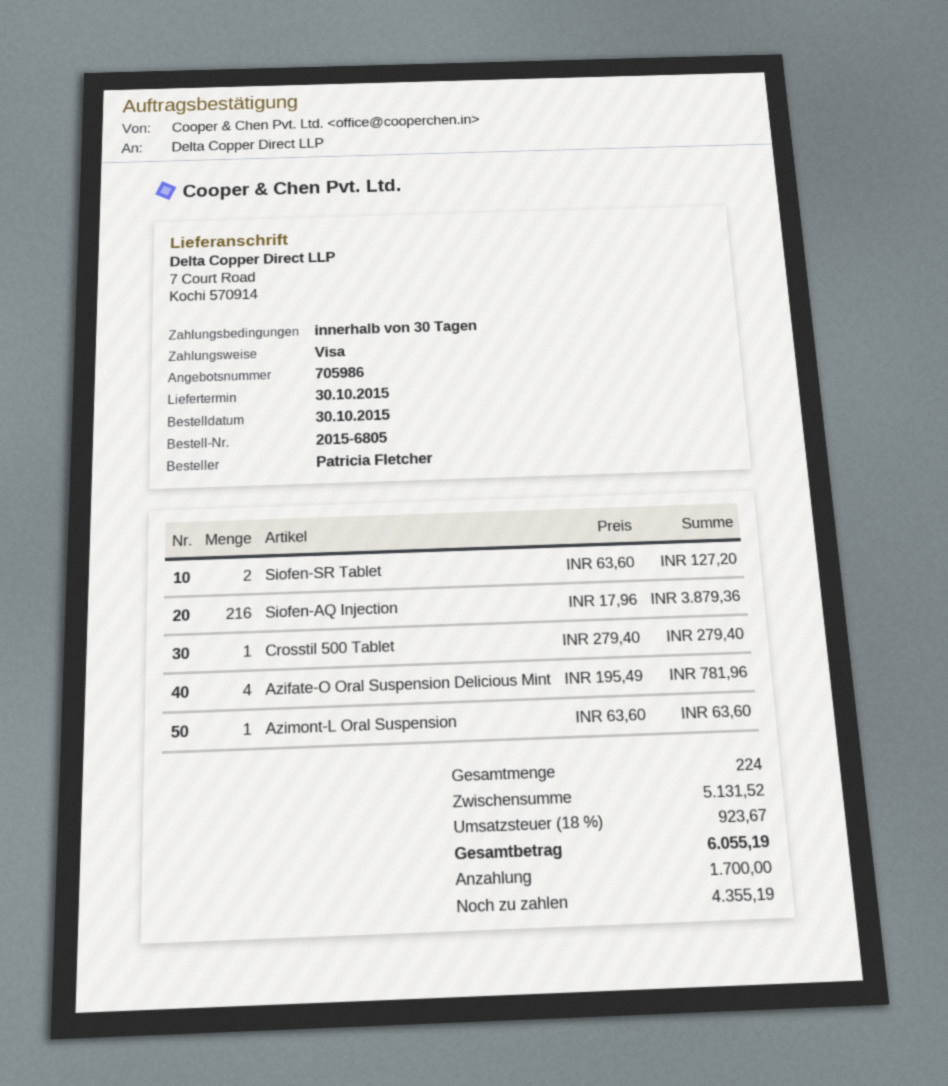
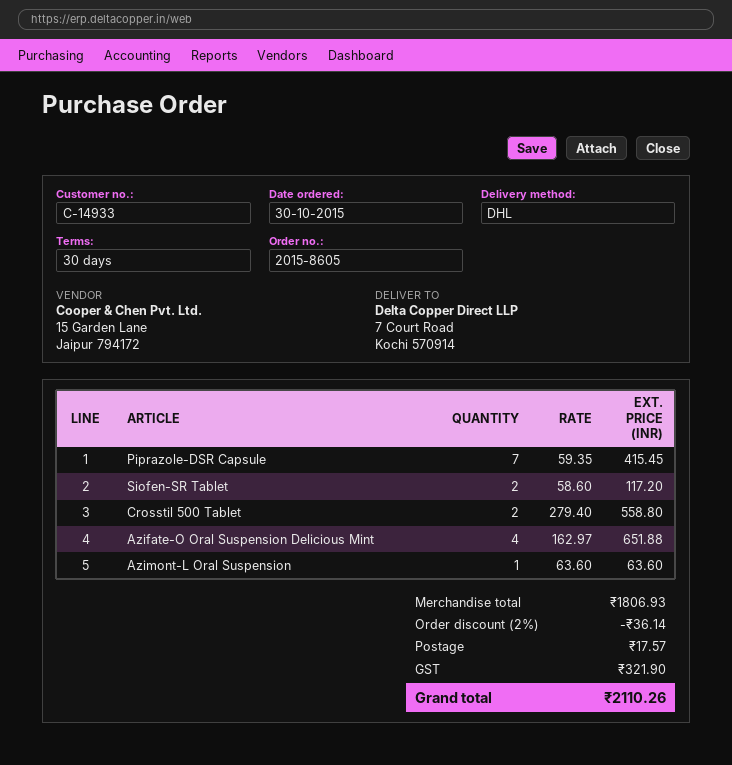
order number: 2015-6805 -> 2015-8605
Siofen-SR Tablet: 2 x 63.60 = 127.20 -> 2 x 58.60 = 117.20
Siofen-AQ Injection: 216 x 17.96 = 3879.36 -> none
Crosstil 500 Tablet: 1 x 279.40 = 279.40 -> 2 x 279.40 = 558.80
Azifate-O Oral Suspension Delicious Mint: 4 x 195.49 = 781.96 -> 4 x 162.97 = 651.88
Piprazole-DSR Capsule: none -> 7 x 59.35 = 415.45
subtotal: 5131.52 -> 1806.93
discount: none -> 2% = 36.14
shipping: none -> 17.57
tax: 923.67 -> 321.90
total: 6055.19 -> 2110.26

